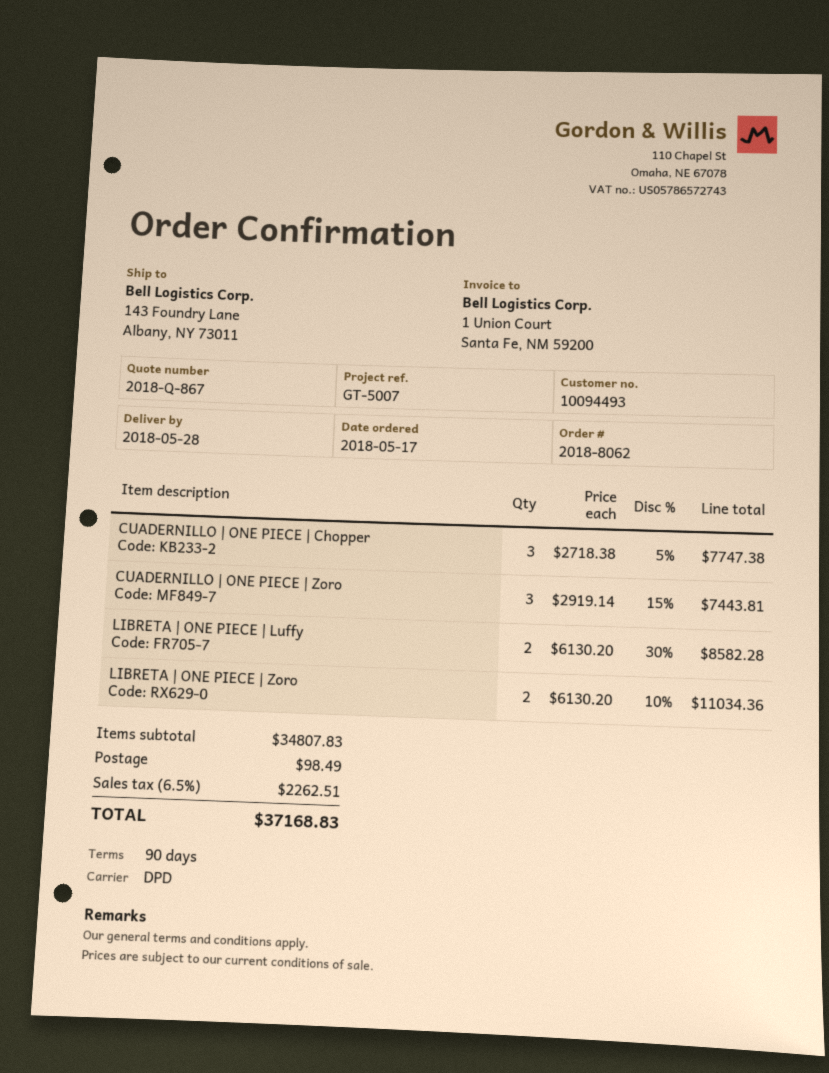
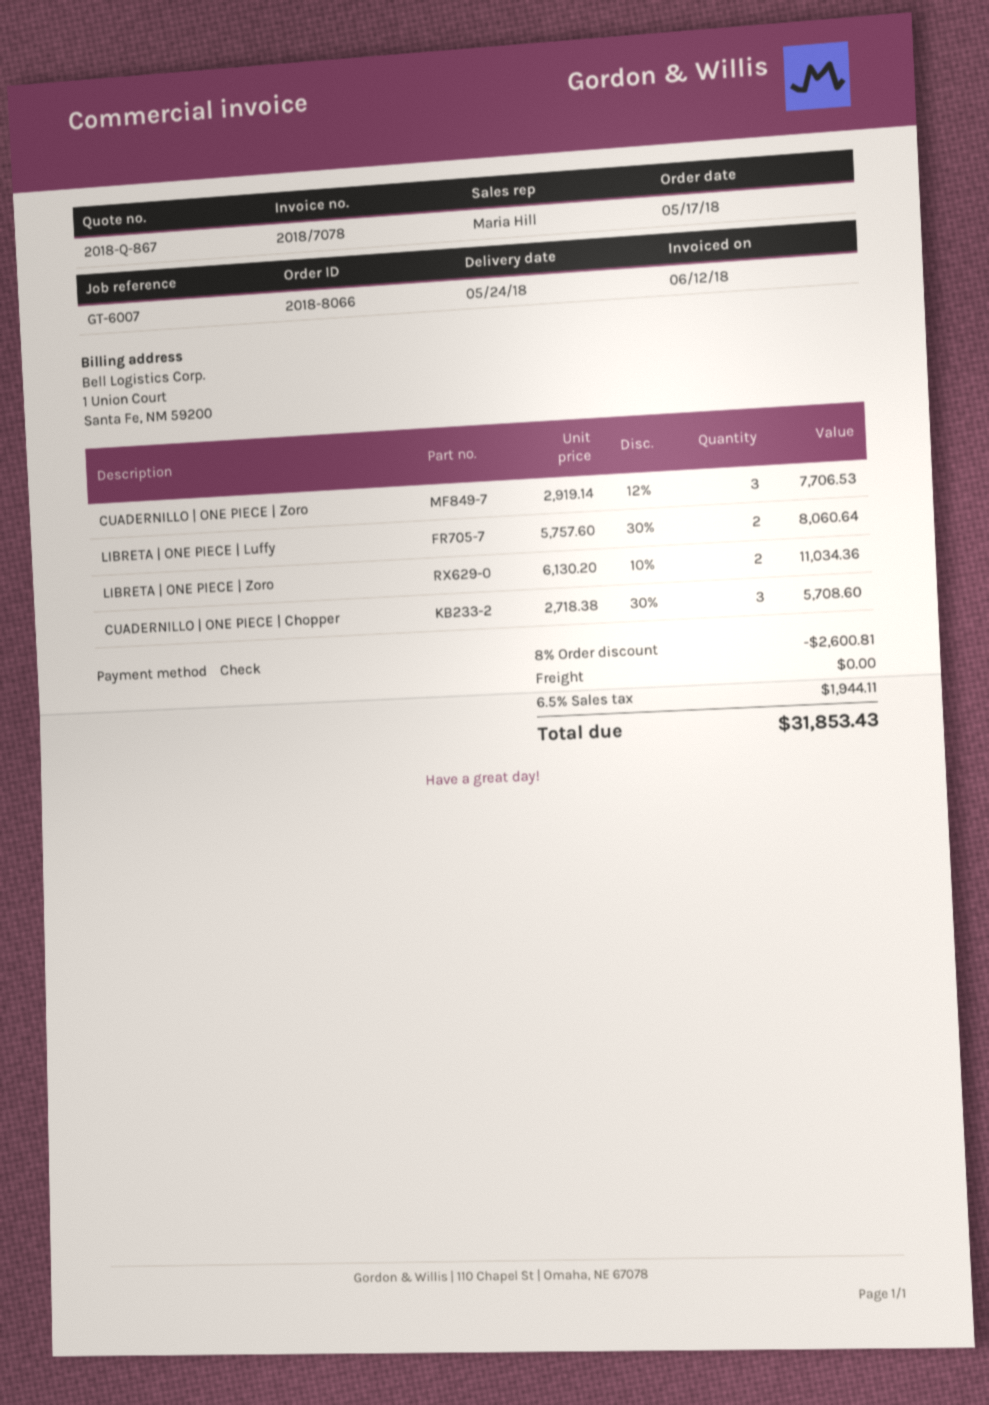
order number: 2018-8062 -> 2018-8066
delivery date: 2018-05-28 -> 2018-05-24
reference: GT-5007 -> GT-6007
CUADERNILLO | ONE PIECE | Chopper: 3 x 2718.38 - 5% = 7747.38 -> 3 x 2718.38 - 30% = 5708.60
CUADERNILLO | ONE PIECE | Zoro: 3 x 2919.14 - 15% = 7443.81 -> 3 x 2919.14 - 12% = 7706.53
LIBRETA | ONE PIECE | Luffy: 2 x 6130.20 - 30% = 8582.28 -> 2 x 5757.60 - 30% = 8060.64
discount: none -> 8% = 2600.81
shipping: 98.49 -> 0.00
tax: 6.5% = 2262.51 -> 6.5% = 1944.11
total: 37168.83 -> 31853.43

